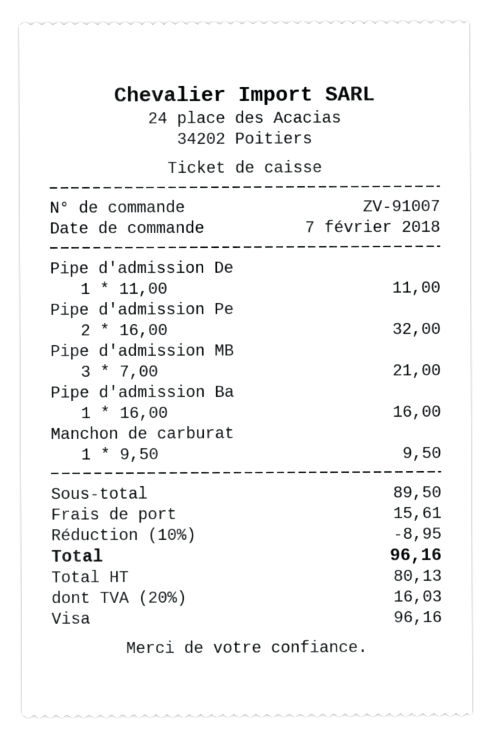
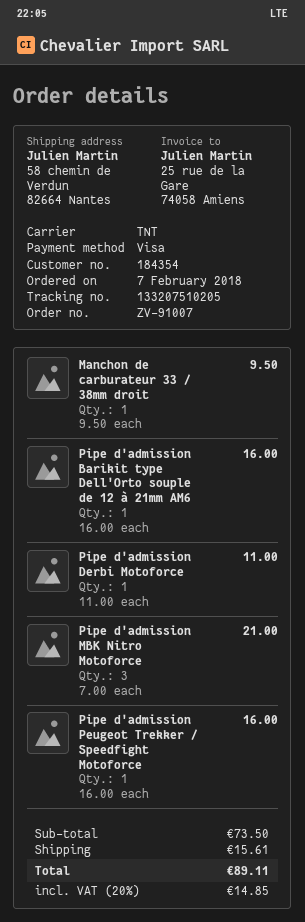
Pipe d'admission Pe: 2 x 16.00 = 32.00 -> 1 x 16.00 = 16.00
subtotal: 89.50 -> 73.50
discount: 10% = 8.95 -> none
tax: 20% = 16.03 -> 20% = 14.85
total: 96.16 -> 89.11

